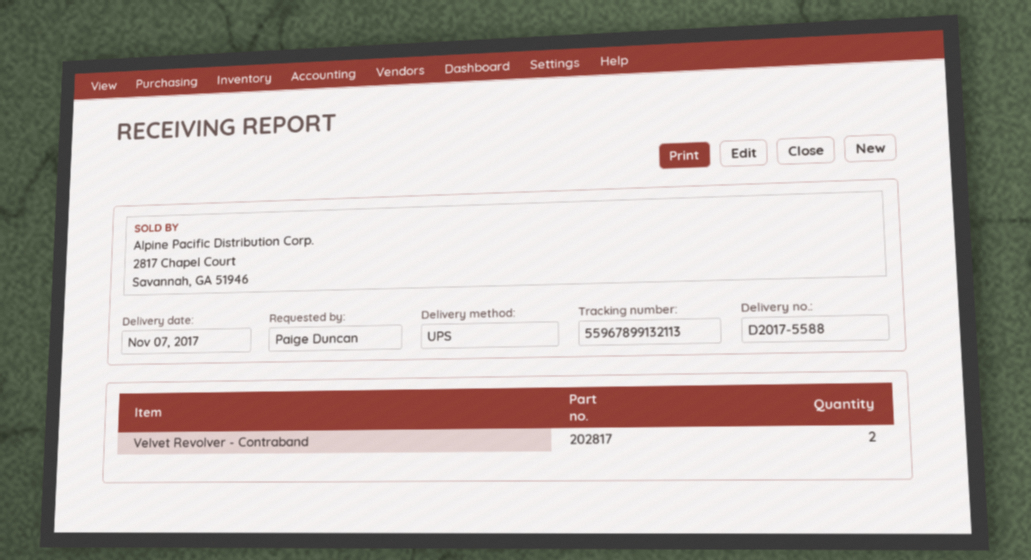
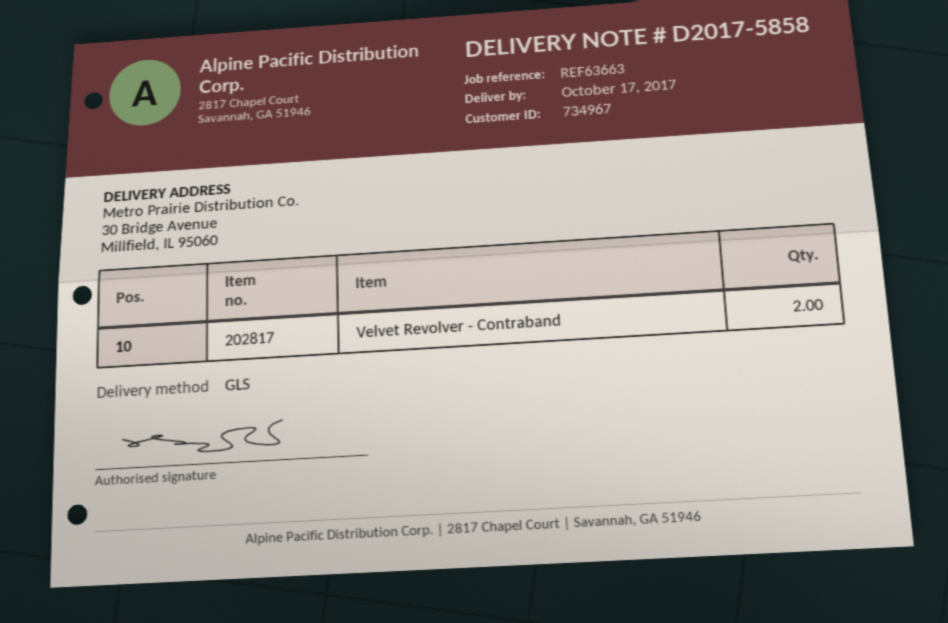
delivery note number: D2017-5588 -> D2017-5858
delivery date: 2017-11-07 -> 2017-10-17
shipping method: UPS -> GLS

